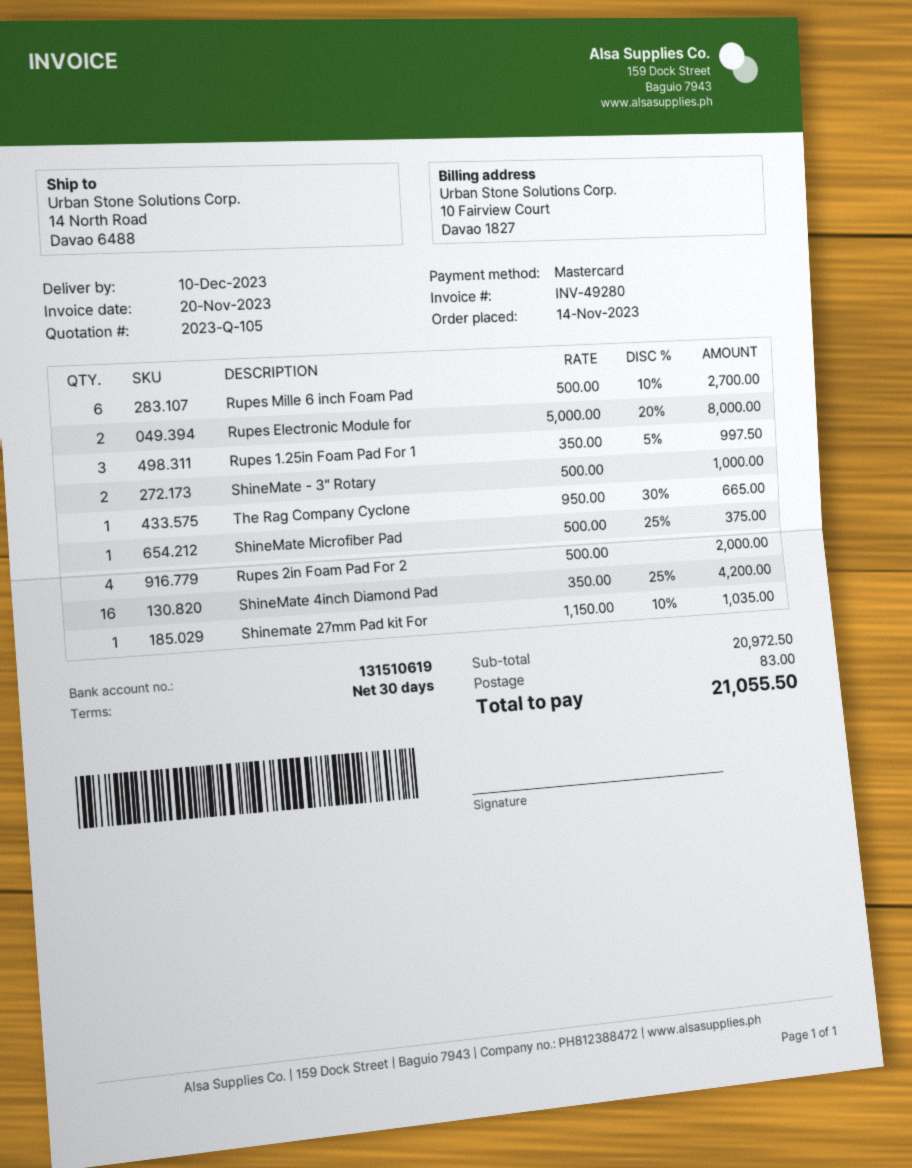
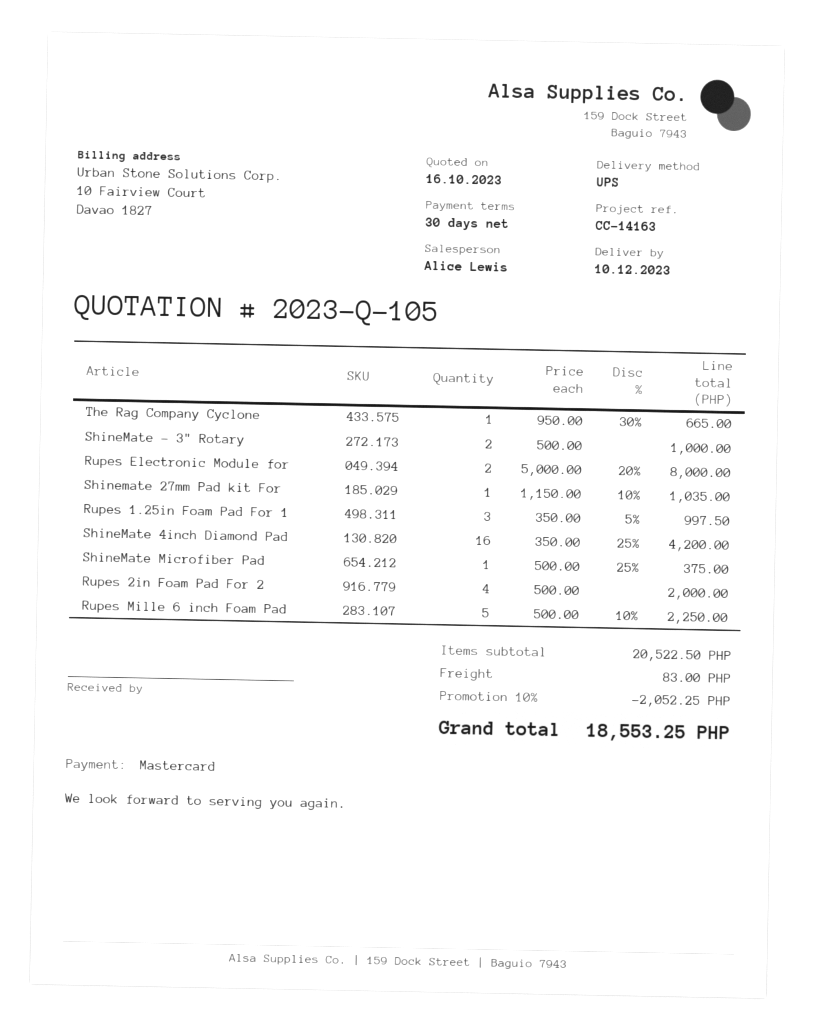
Rupes Mille 6 inch Foam Pad: 6 x 500.00 - 10% = 2700.00 -> 5 x 500.00 - 10% = 2250.00
subtotal: 20972.50 -> 20522.50
discount: none -> 10% = 2052.25
total: 21055.50 -> 18553.25

